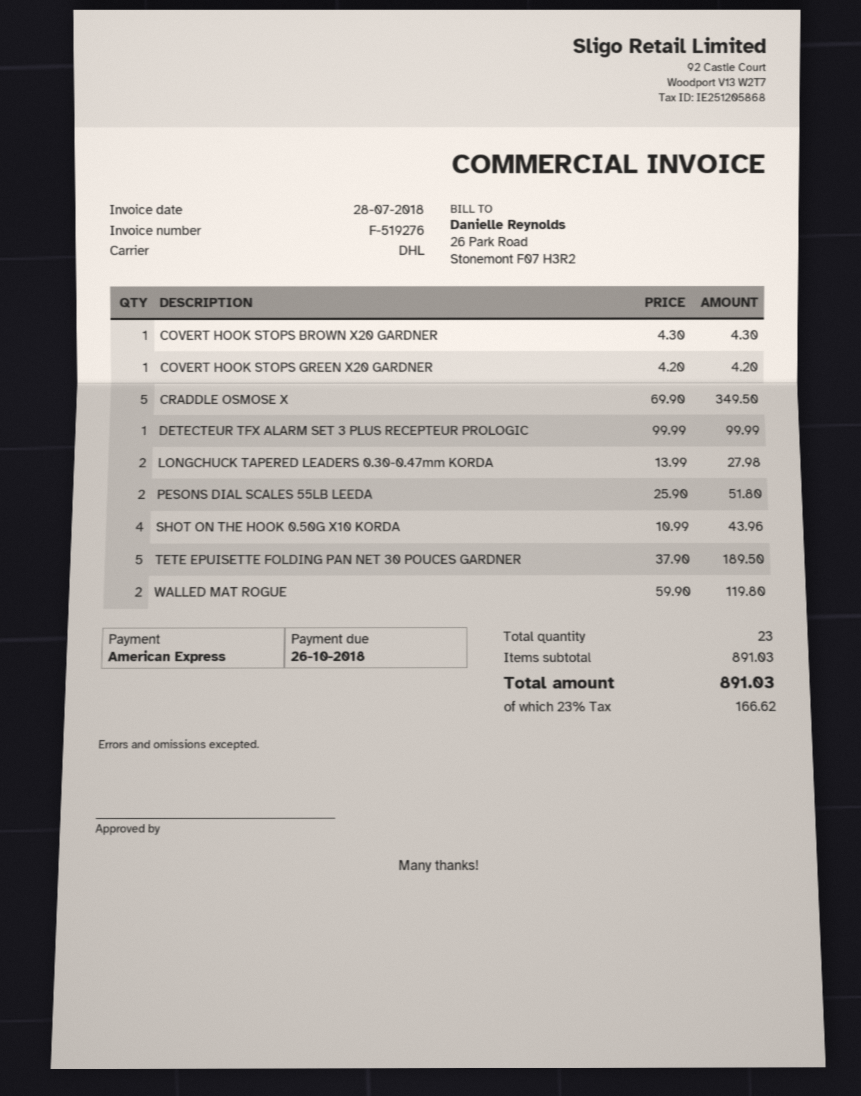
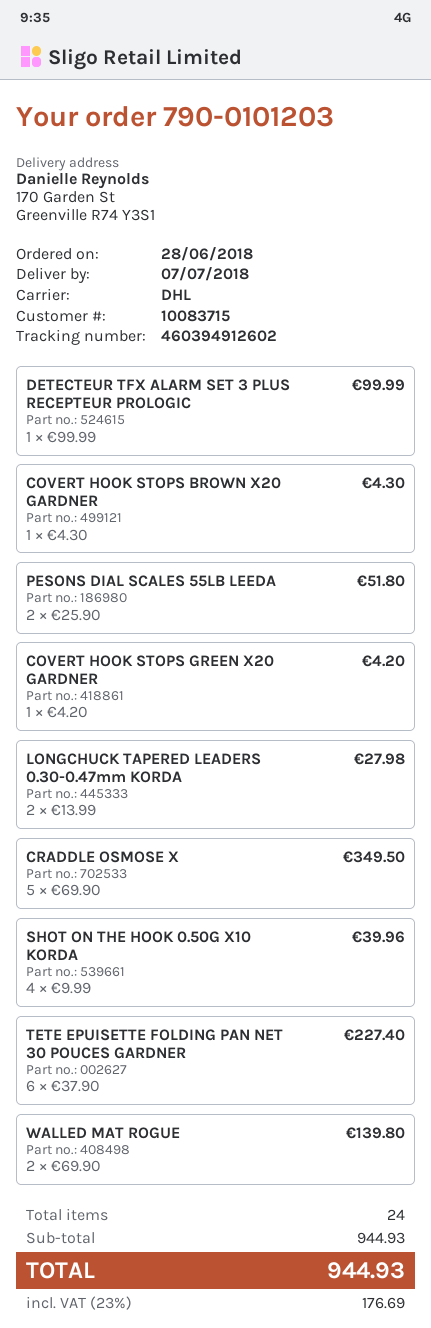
SHOT ON THE HOOK 0.50G X10 KORDA: 4 x 10.99 = 43.96 -> 4 x 9.99 = 39.96
TETE EPUISETTE FOLDING PAN NET 30 POUCES GARDNER: 5 x 37.90 = 189.50 -> 6 x 37.90 = 227.40
WALLED MAT ROGUE: 2 x 59.90 = 119.80 -> 2 x 69.90 = 139.80
total quantity: 23 -> 24
subtotal: 891.03 -> 944.93
tax: 23% = 166.62 -> 23% = 176.69
total: 891.03 -> 944.93

